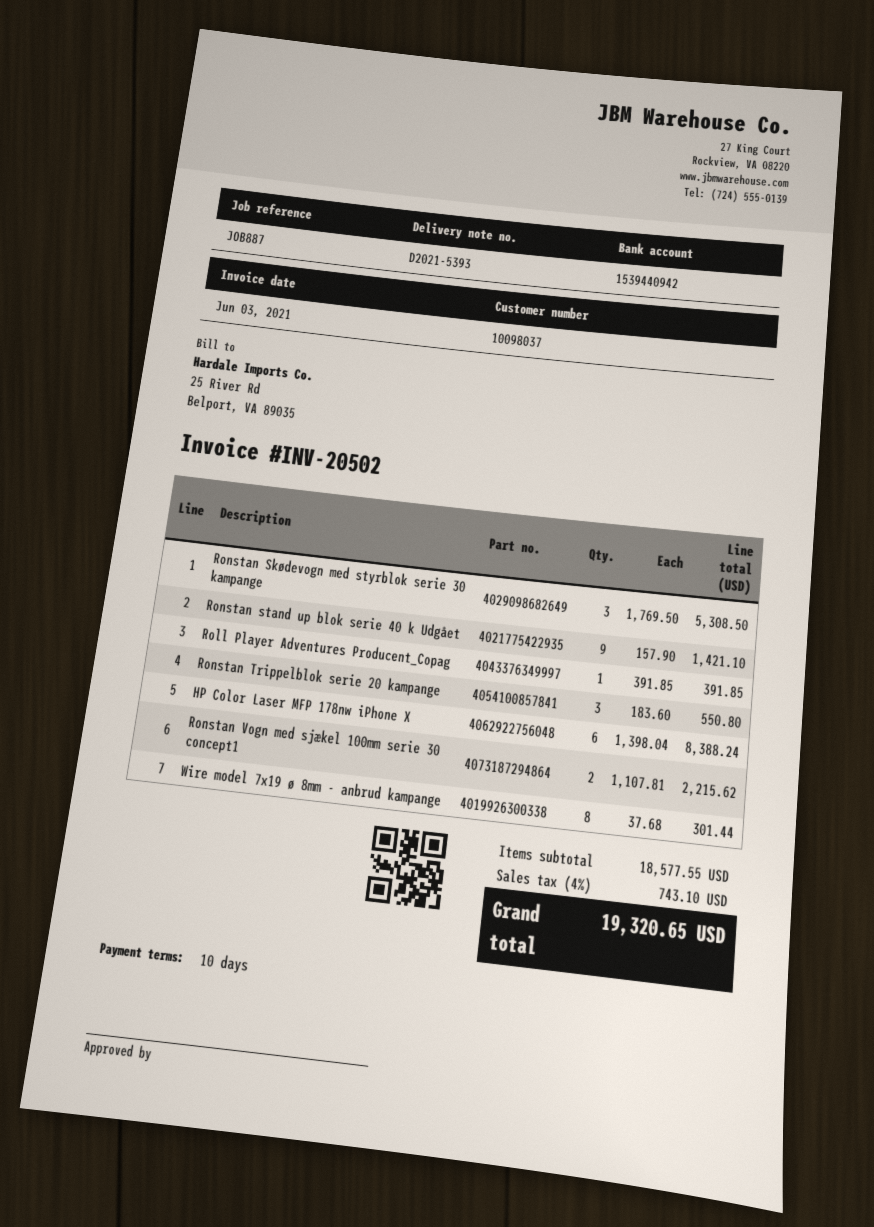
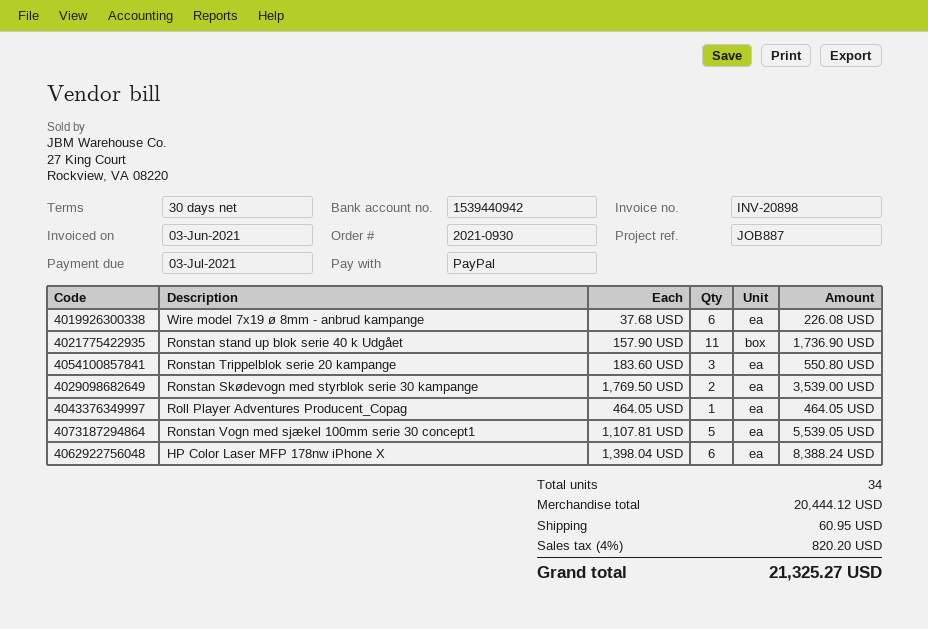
invoice number: INV-20502 -> INV-20898
payment terms: 10 days -> 30 days
Ronstan Skødevogn med styrblok serie 30 kampange: 3 x 1769.50 = 5308.50 -> 2 x 1769.50 = 3539.00
Ronstan stand up blok serie 40 k Udgået: 9 x 157.90 = 1421.10 -> 11 x 157.90 = 1736.90
Roll Player Adventures Producent_Copag: 1 x 391.85 = 391.85 -> 1 x 464.05 = 464.05
Ronstan Vogn med sjækel 100mm serie 30 concept1: 2 x 1107.81 = 2215.62 -> 5 x 1107.81 = 5539.05
Wire model 7x19 ø 8mm - anbrud kampange: 8 x 37.68 = 301.44 -> 6 x 37.68 = 226.08
subtotal: 18577.55 -> 20444.12
shipping: none -> 60.95
tax: 4% = 743.10 -> 4% = 820.20
total: 19320.65 -> 21325.27

